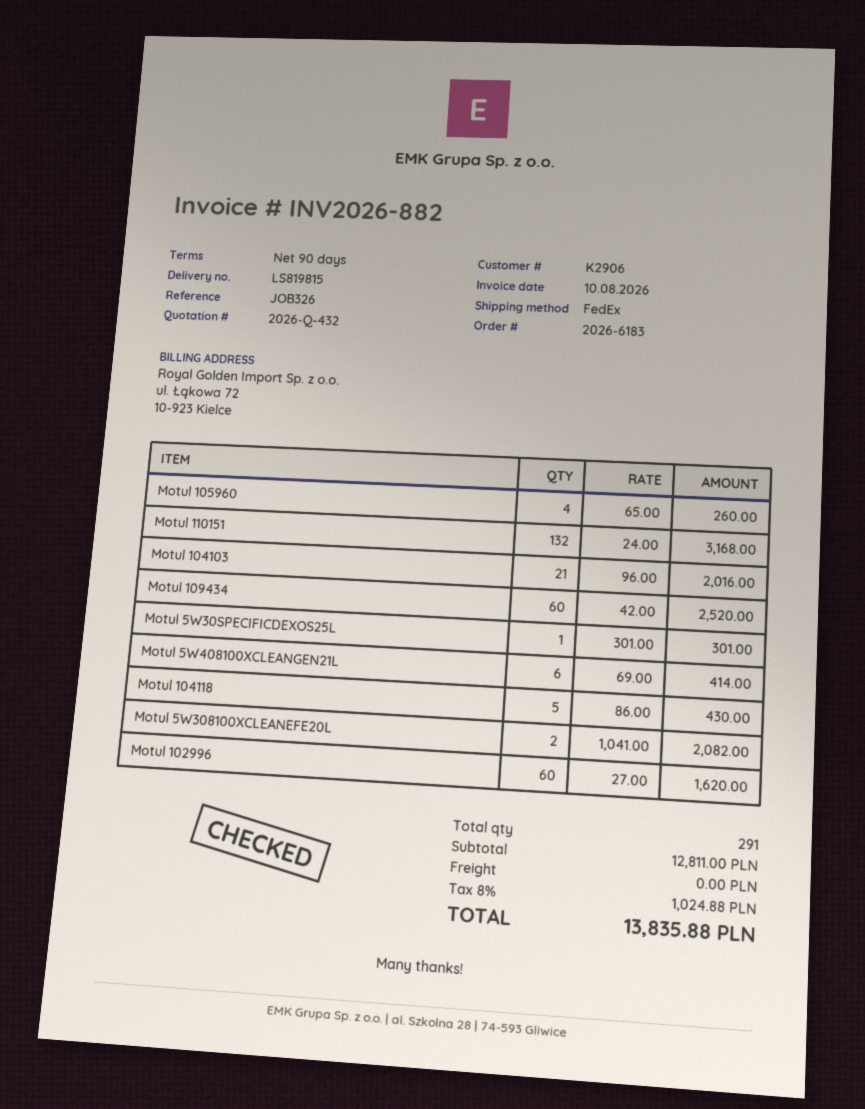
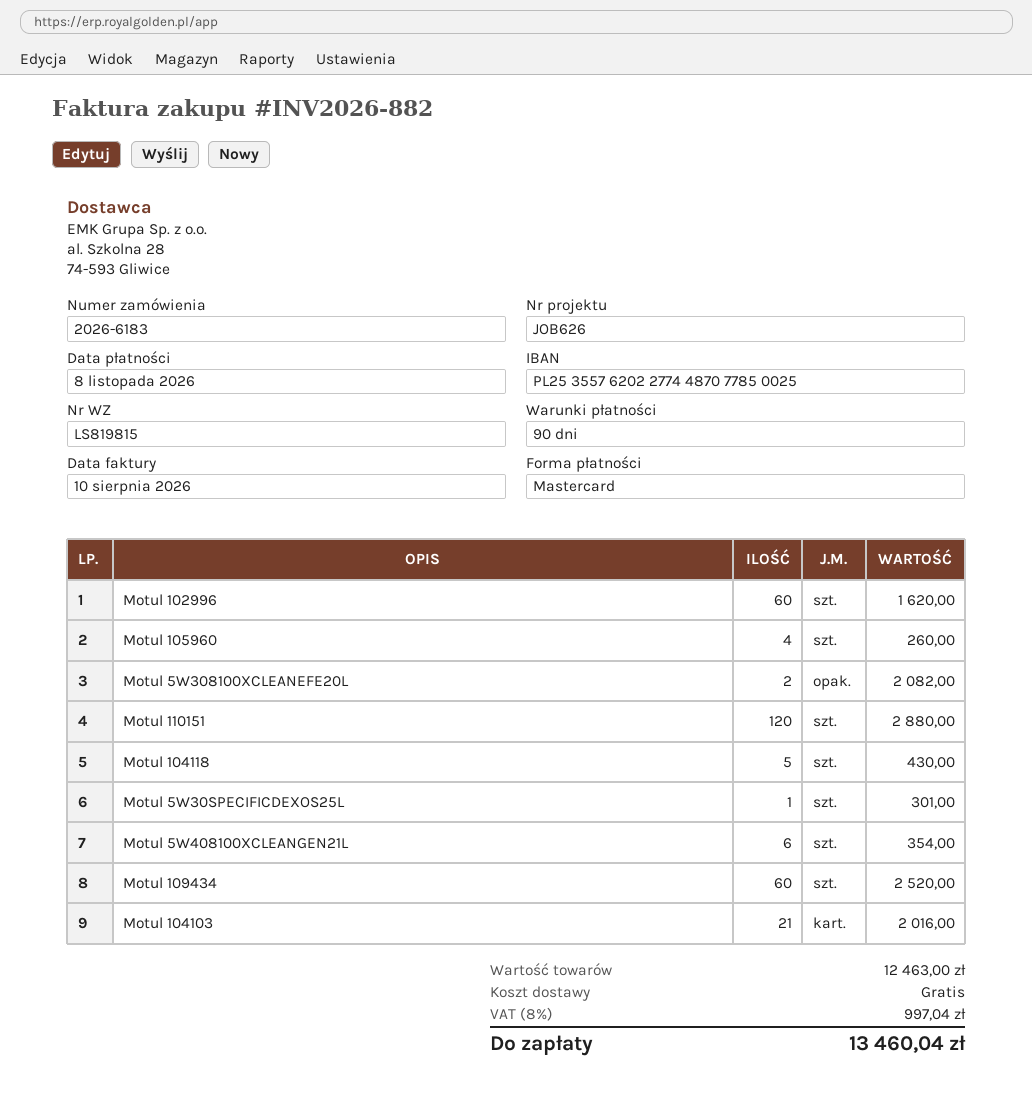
reference: JOB326 -> JOB626
Motul 110151: 132 for 3168.00 -> 120 for 2880.00
Motul 5W408100XCLEANGEN21L: 6 for 414.00 -> 6 for 354.00
subtotal: 12811.00 -> 12463.00
tax: 8% = 1024.88 -> 8% = 997.04
total: 13835.88 -> 13460.04

